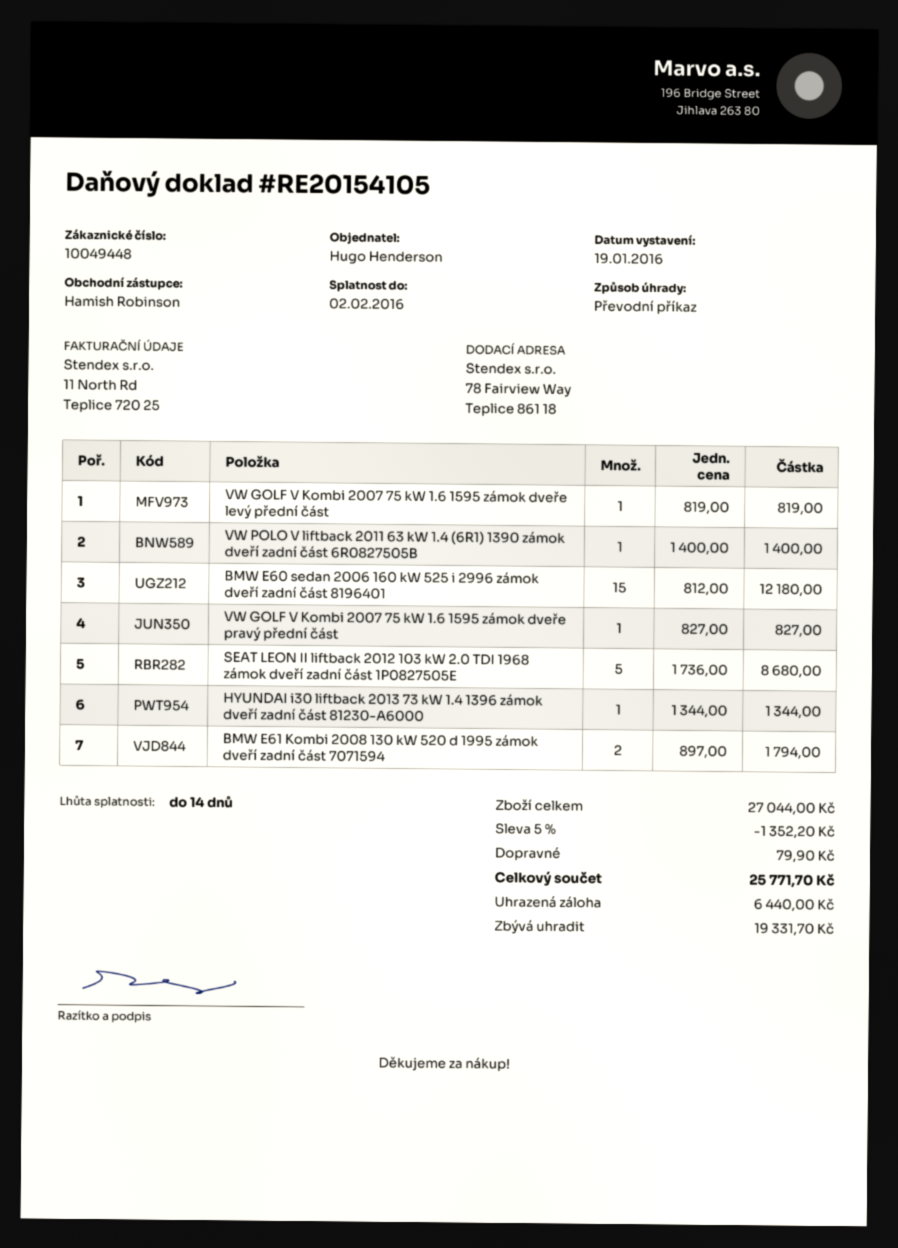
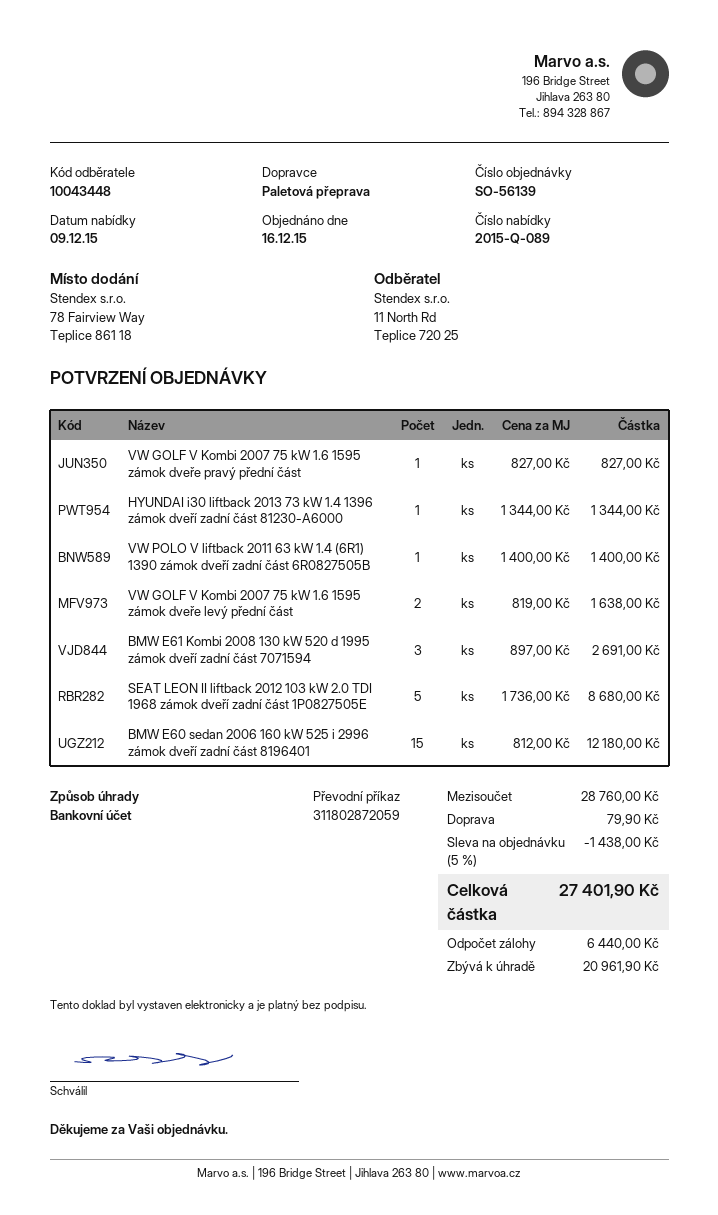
customer number: 10049448 -> 10043448
VW GOLF V Kombi 2007 75 kW 1.6 1595 zámok dveře levý přední část: 1 x 819.00 = 819.00 -> 2 x 819.00 = 1638.00
BMW E61 Kombi 2008 130 kW 520 d 1995 zámok dveří zadní část 7071594: 2 x 897.00 = 1794.00 -> 3 x 897.00 = 2691.00
subtotal: 27044.00 -> 28760.00
discount: 5% = 1352.20 -> 5% = 1438.00
total: 25771.70 -> 27401.90
balance: 19331.70 -> 20961.90

